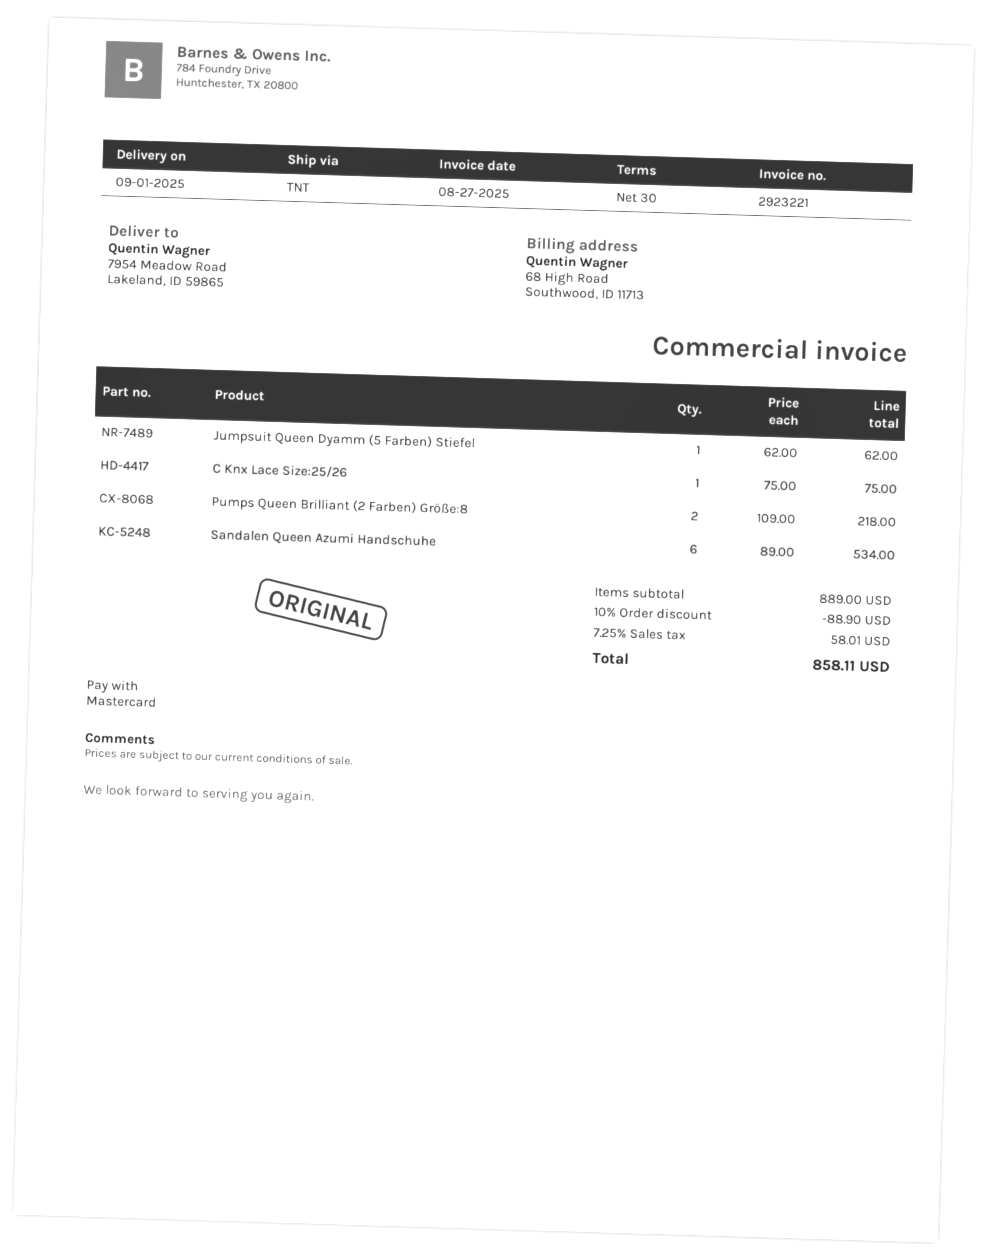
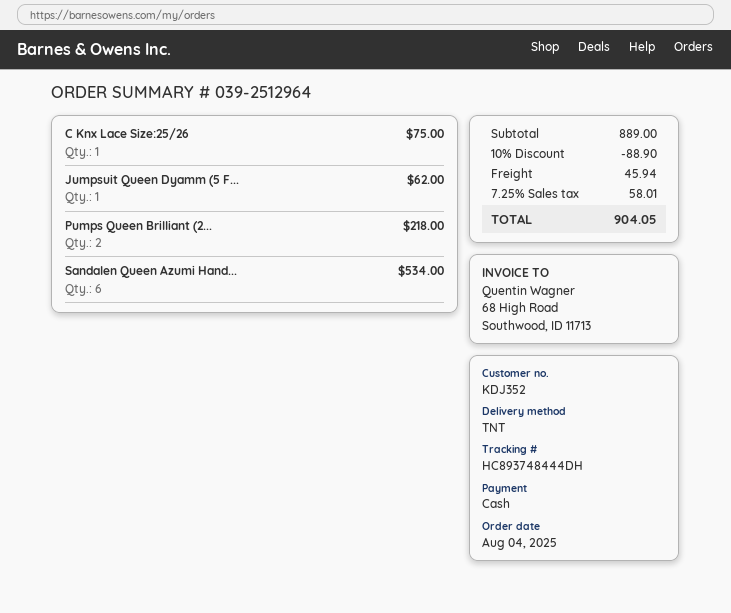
payment method: Mastercard -> cash
shipping: none -> 45.94
total: 858.11 -> 904.05

